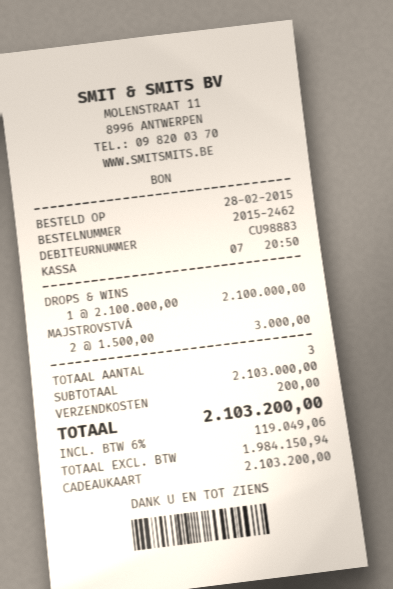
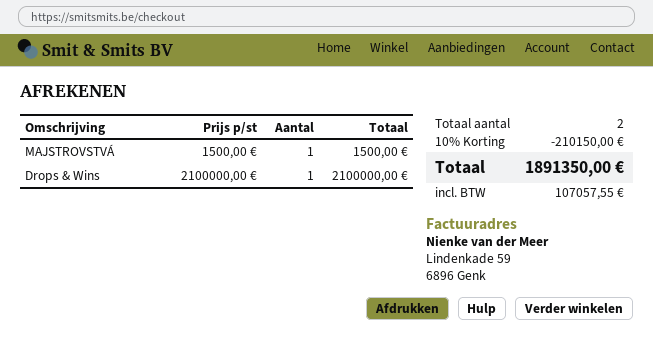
MAJSTROVSTVÁ: 2 x 1500.00 = 3000.00 -> 1 x 1500.00 = 1500.00
total quantity: 3 -> 2
discount: none -> 10% = 210150.00
shipping: 200.00 -> none
tax: 119049.06 -> 107057.55
total: 2103200.00 -> 1891350.00

